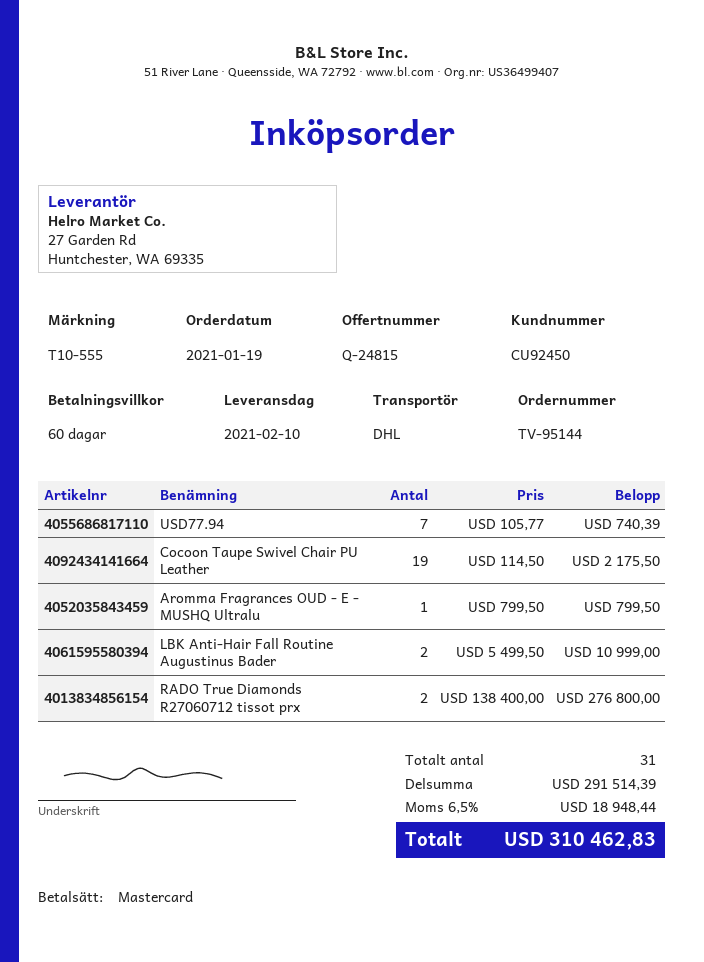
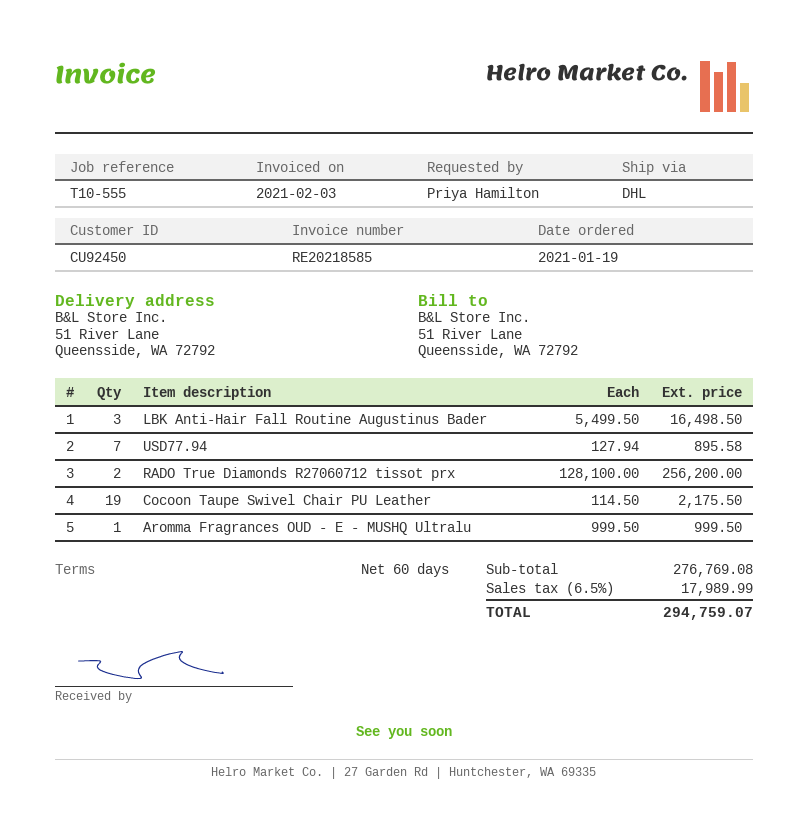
USD77.94: 7 x 105.77 = 740.39 -> 7 x 127.94 = 895.58
Aromma Fragrances OUD - E - MUSHQ Ultralu: 1 x 799.50 = 799.50 -> 1 x 999.50 = 999.50
LBK Anti-Hair Fall Routine Augustinus Bader: 2 x 5499.50 = 10999.00 -> 3 x 5499.50 = 16498.50
RADO True Diamonds R27060712 tissot prx: 2 x 138400.00 = 276800.00 -> 2 x 128100.00 = 256200.00
subtotal: 291514.39 -> 276769.08
tax: 6.5% = 18948.44 -> 6.5% = 17989.99
total: 310462.83 -> 294759.07

